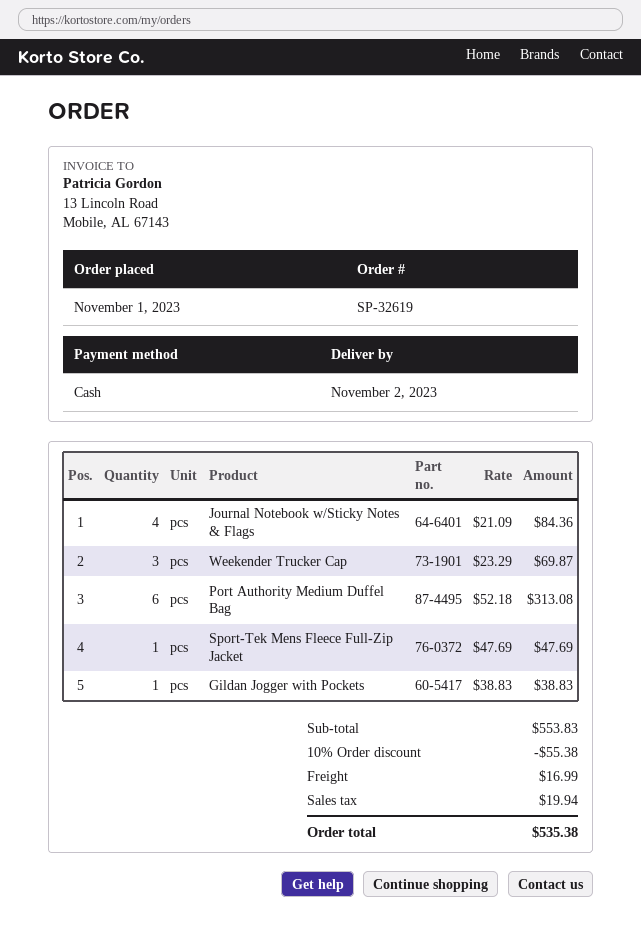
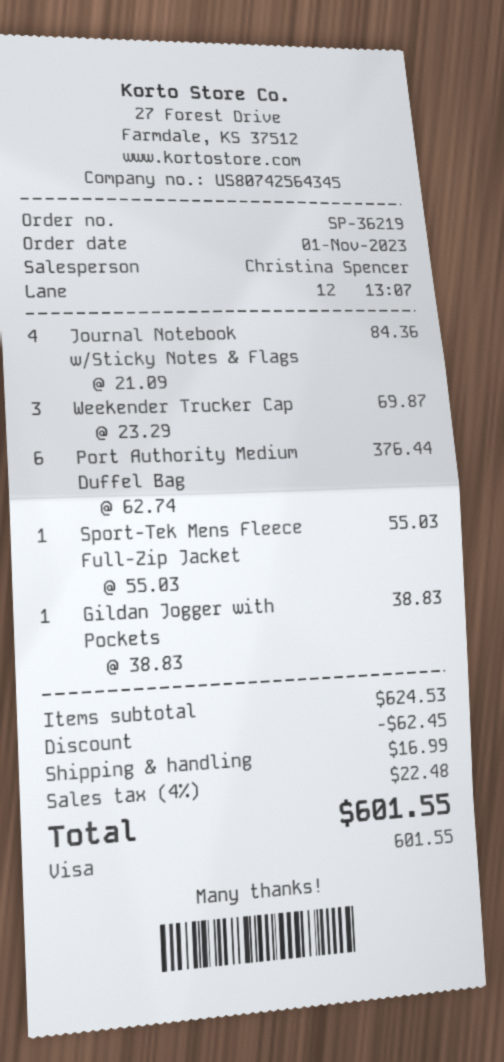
order number: SP-32619 -> SP-36219
payment method: cash -> Visa
Port Authority Medium Duffel Bag: 6 x 52.18 = 313.08 -> 6 x 62.74 = 376.44
Sport-Tek Mens Fleece Full-Zip Jacket: 1 x 47.69 = 47.69 -> 1 x 55.03 = 55.03
subtotal: 553.83 -> 624.53
discount: 55.38 -> 62.45
tax: 19.94 -> 22.48
total: 535.38 -> 601.55

